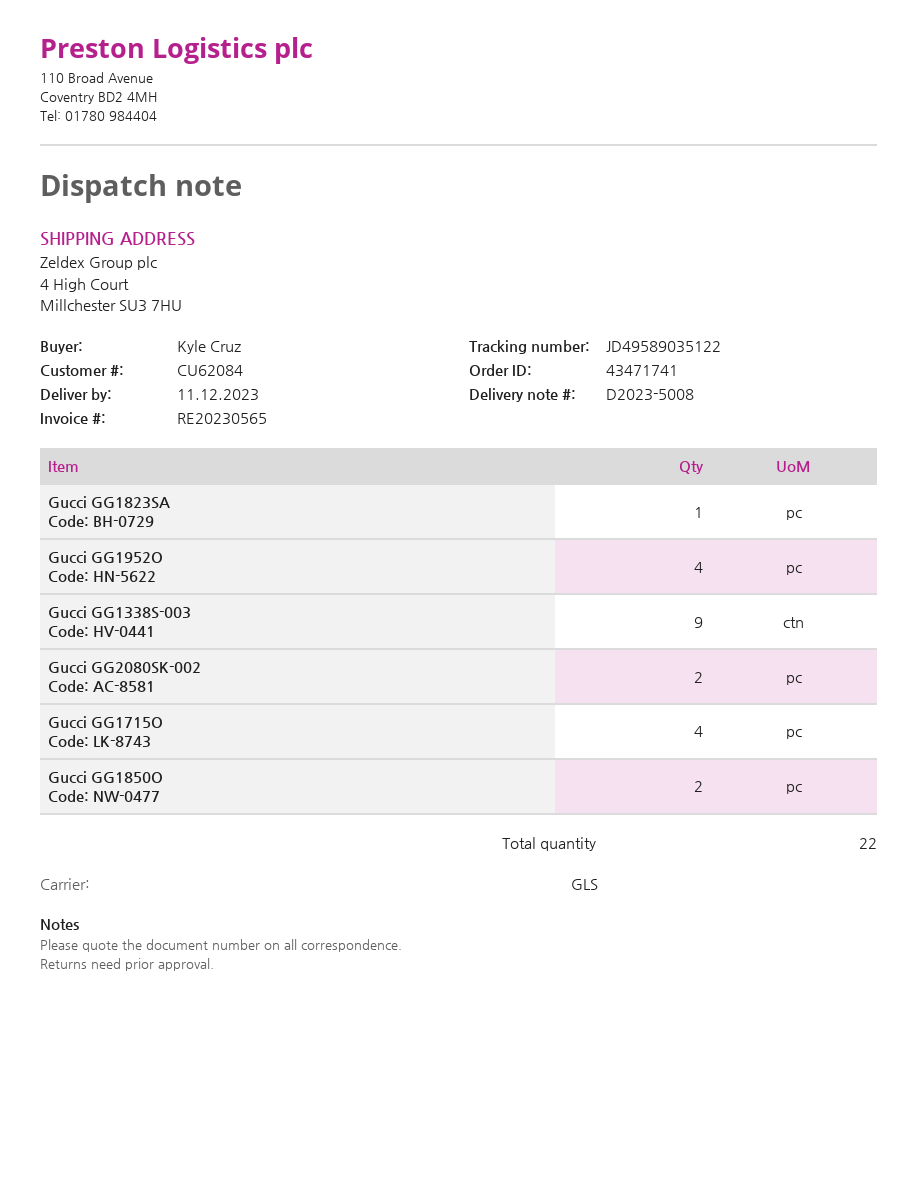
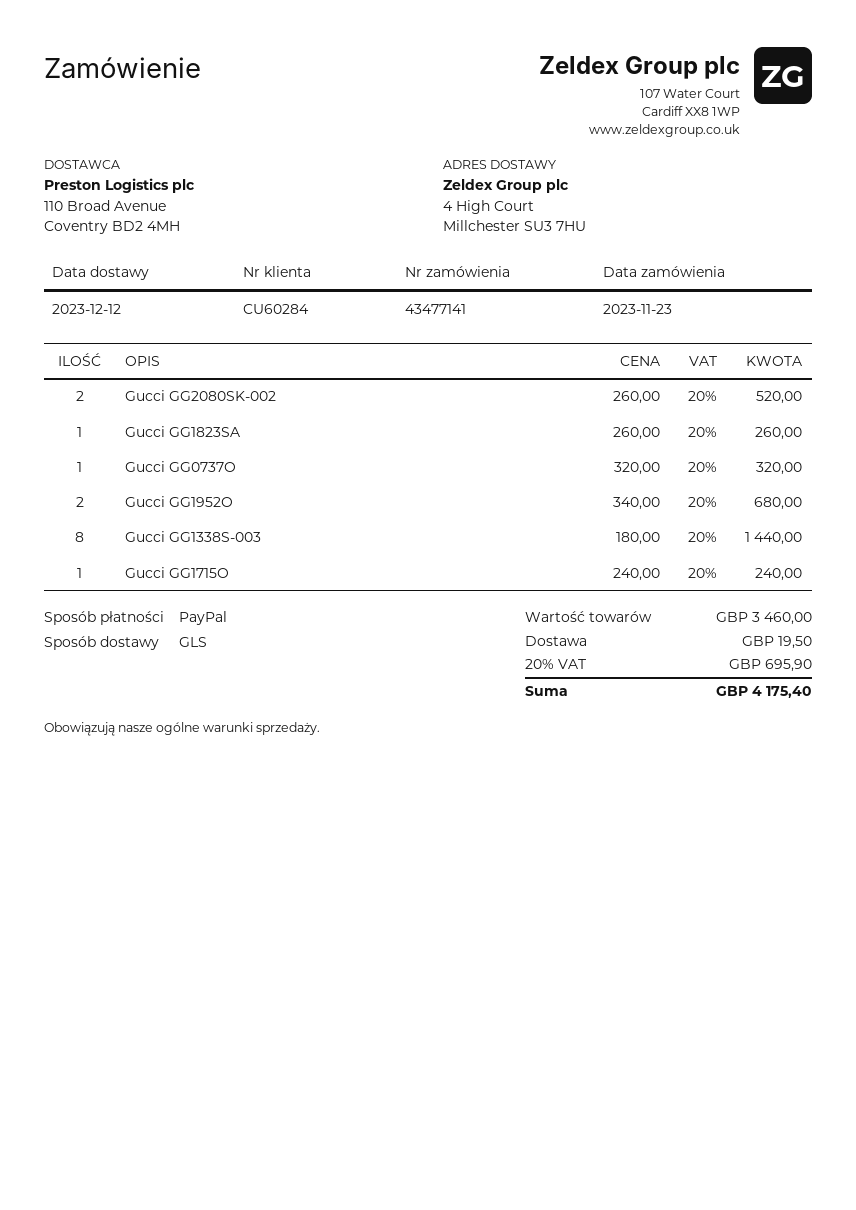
order number: 43471741 -> 43477141
delivery date: 2023-12-11 -> 2023-12-12
customer number: CU62084 -> CU60284
Gucci GG1952O: 4 -> 2
Gucci GG1338S-003: 9 -> 8
Gucci GG1715O: 4 -> 1
Gucci GG1850O: 2 -> none
Gucci GG0737O: none -> 1

